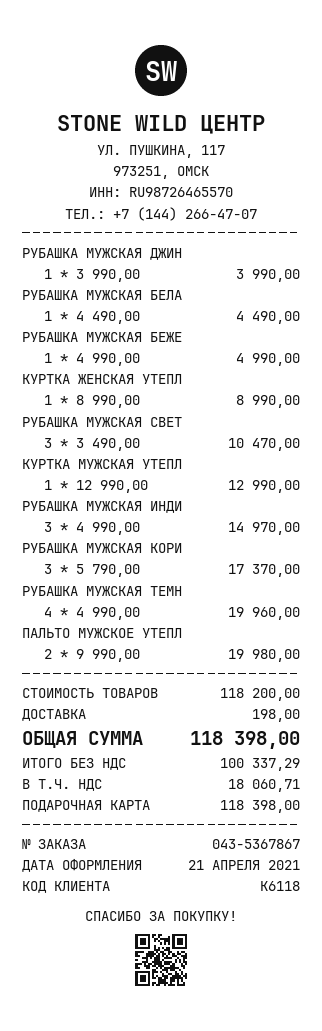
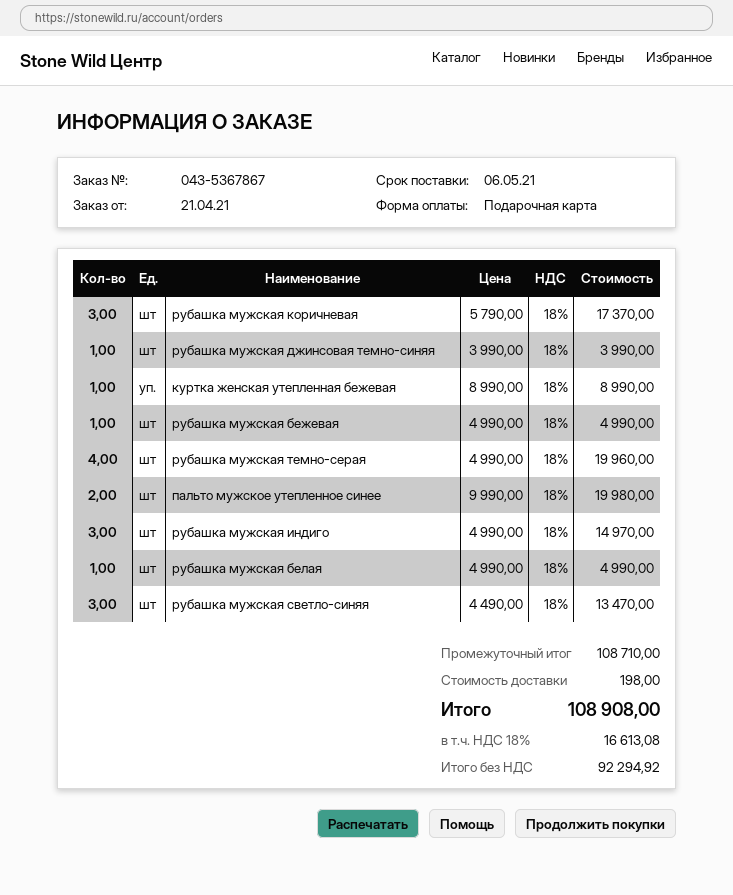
РУБАШКА МУЖСКАЯ БЕЛА: 1 x 4490.00 = 4490.00 -> 1 x 4990.00 = 4990.00
РУБАШКА МУЖСКАЯ СВЕТ: 3 x 3490.00 = 10470.00 -> 3 x 4490.00 = 13470.00
КУРТКА МУЖСКАЯ УТЕПЛ: 1 x 12990.00 = 12990.00 -> none
subtotal: 118200.00 -> 108710.00
net: 100337.29 -> 92294.92
tax: 18060.71 -> 16613.08
total: 118398.00 -> 108908.00

